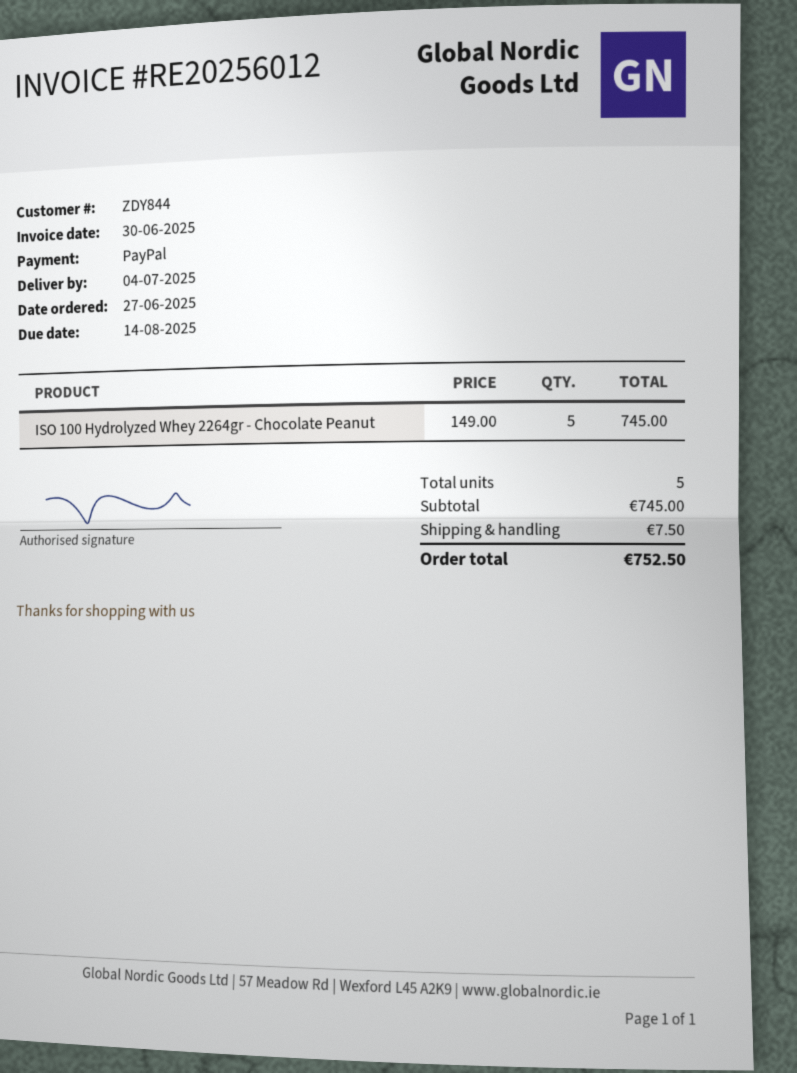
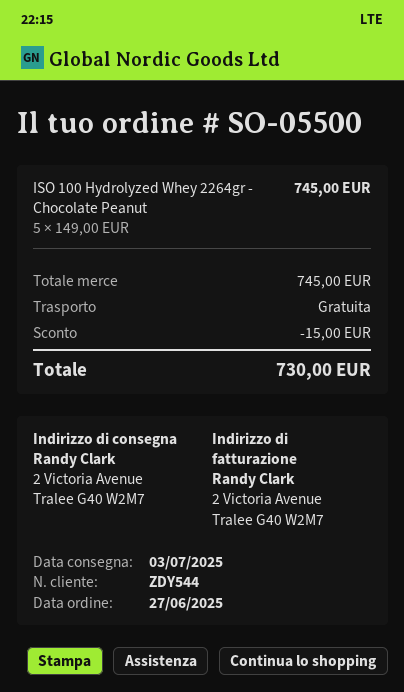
delivery date: 2025-07-04 -> 2025-07-03
customer number: ZDY844 -> ZDY544
discount: none -> 15.00
shipping: 7.50 -> 0.00
total: 752.50 -> 730.00

